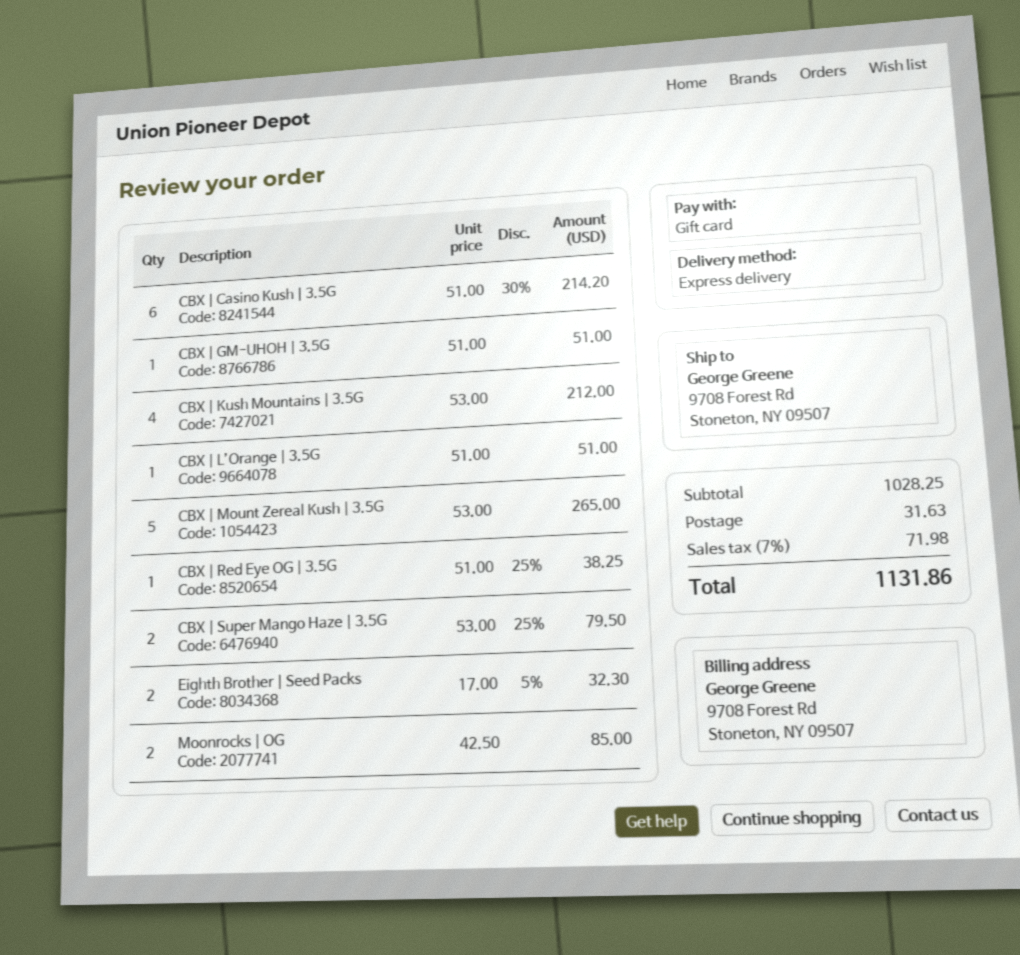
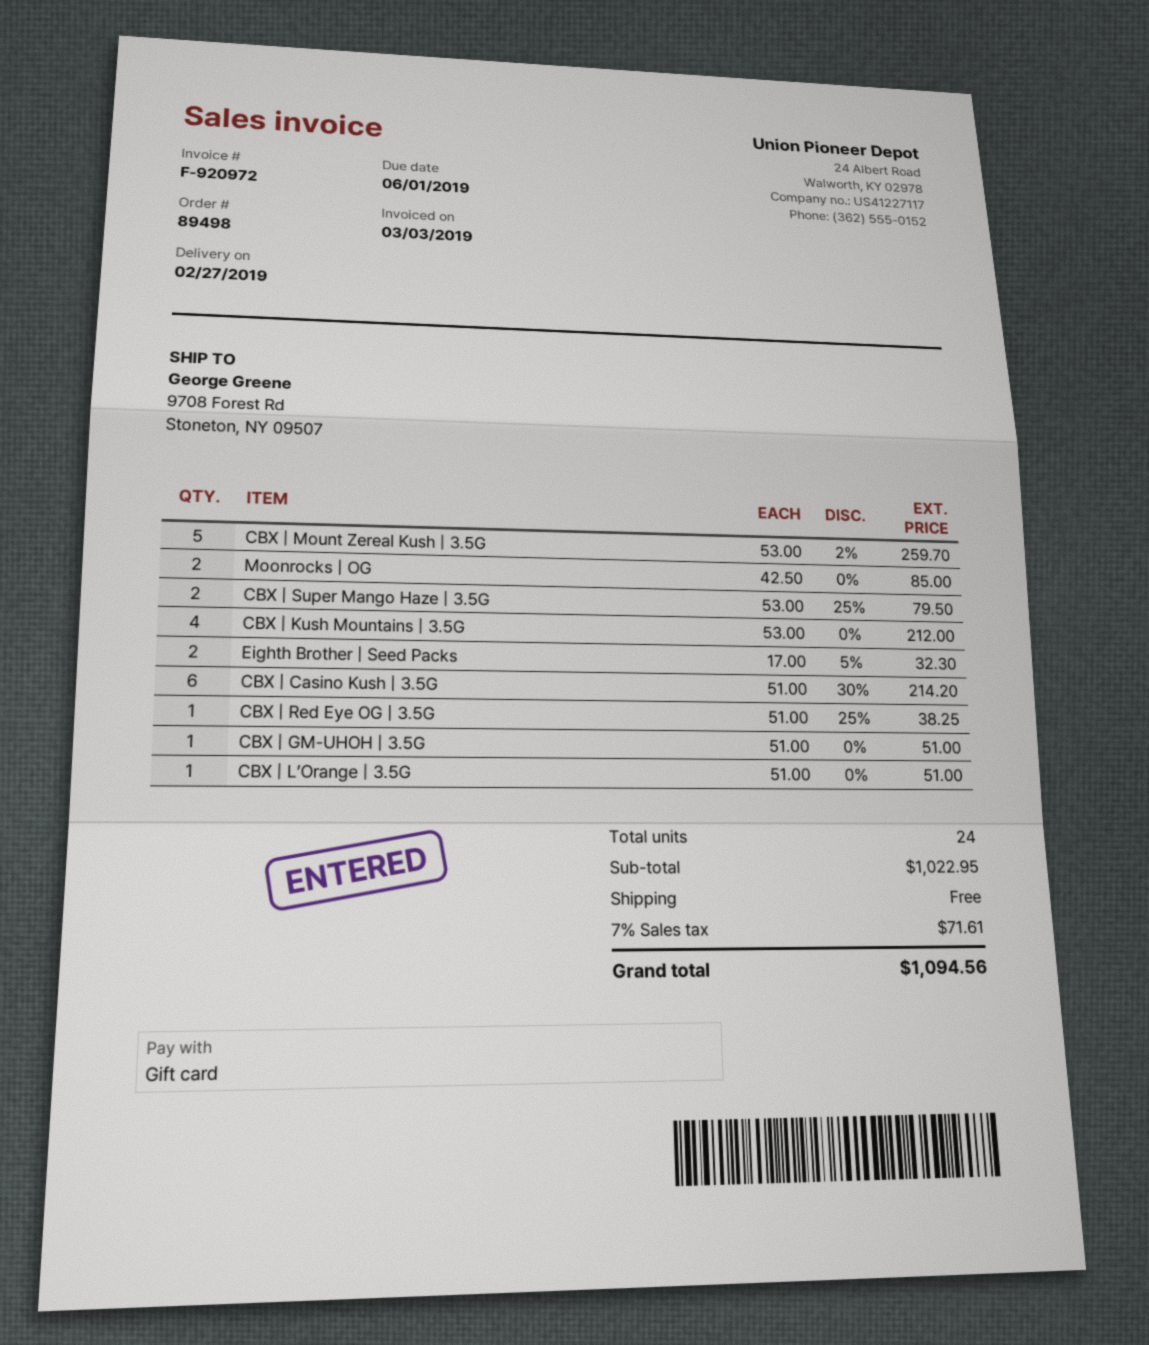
CBX | Mount Zereal Kush | 3.5G: 5 x 53.00 = 265.00 -> 5 x 53.00 - 2% = 259.70
subtotal: 1028.25 -> 1022.95
shipping: 31.63 -> 0.00
tax: 7% = 71.98 -> 7% = 71.61
total: 1131.86 -> 1094.56

